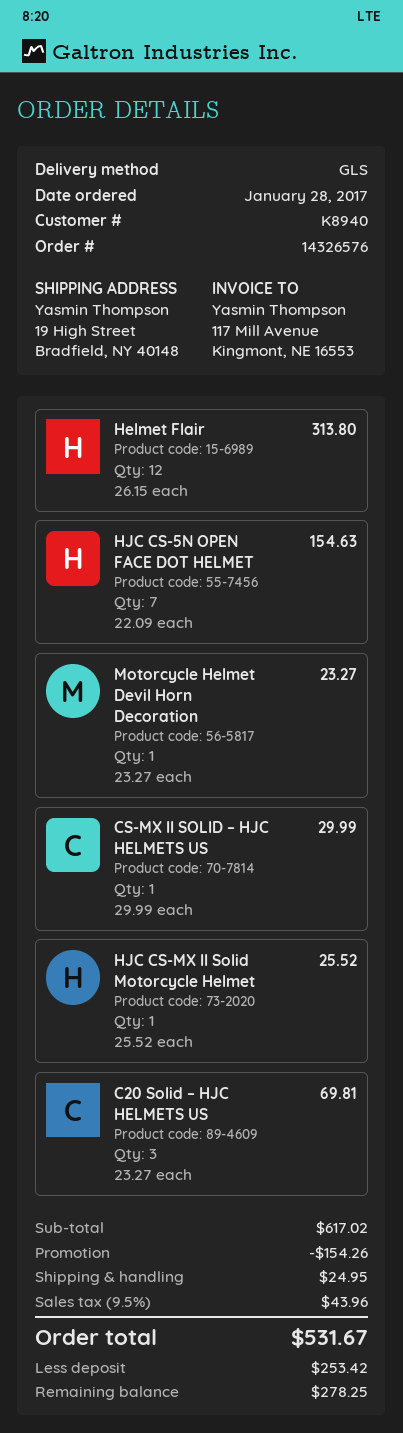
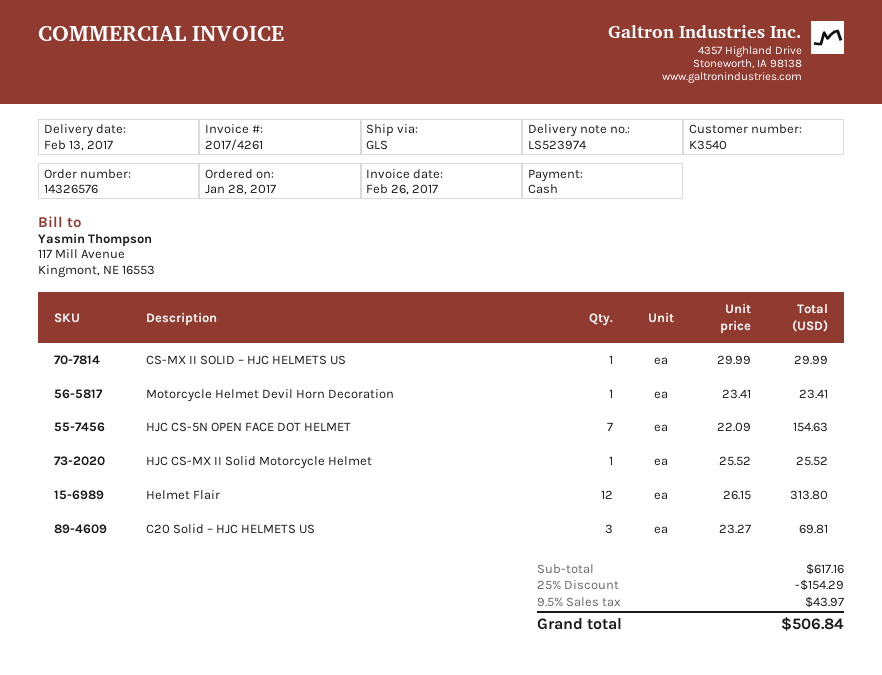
customer number: K8940 -> K3540
Motorcycle Helmet Devil Horn Decoration: 1 x 23.27 = 23.27 -> 1 x 23.41 = 23.41
subtotal: 617.02 -> 617.16
discount: 154.26 -> 154.29
shipping: 24.95 -> none
tax: 9.5% = 43.96 -> 9.5% = 43.97
total: 531.67 -> 506.84

